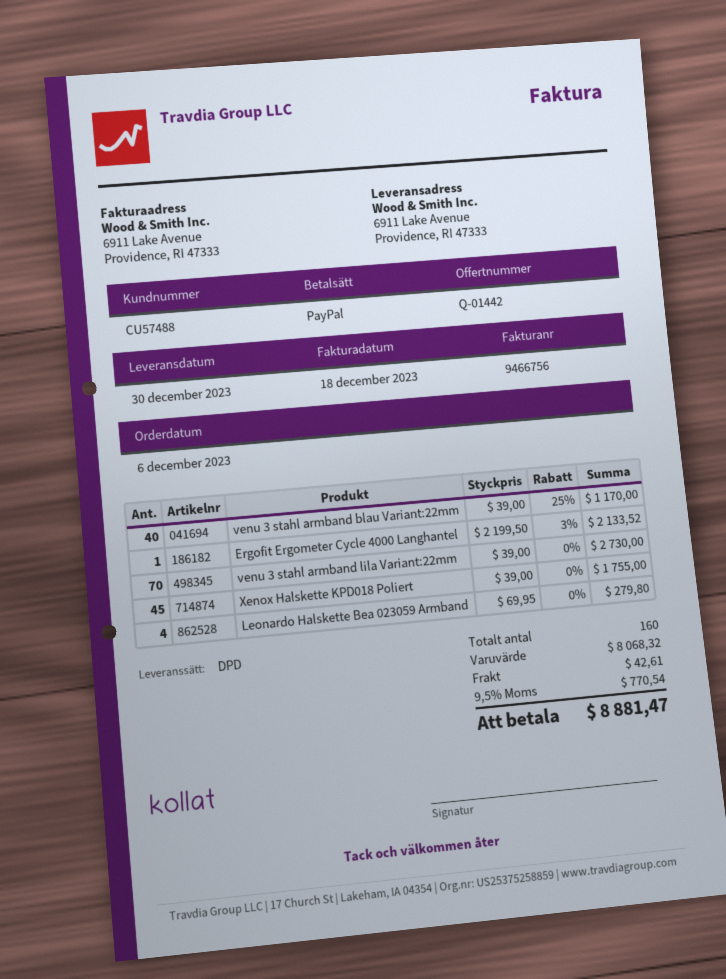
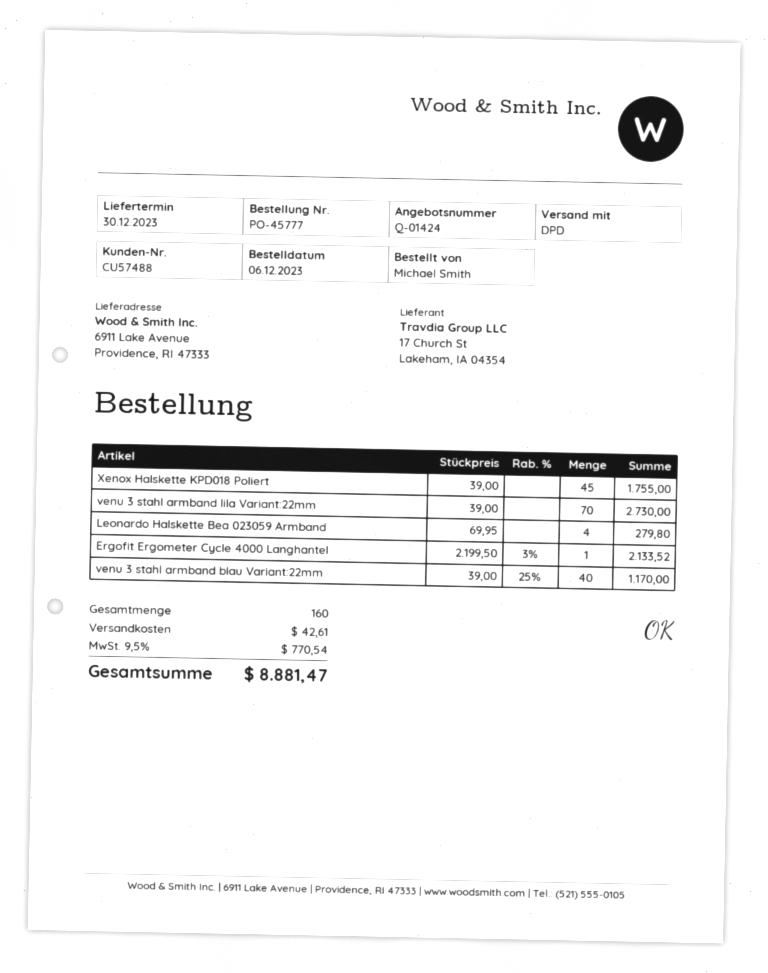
quote number: Q-01442 -> Q-01424

